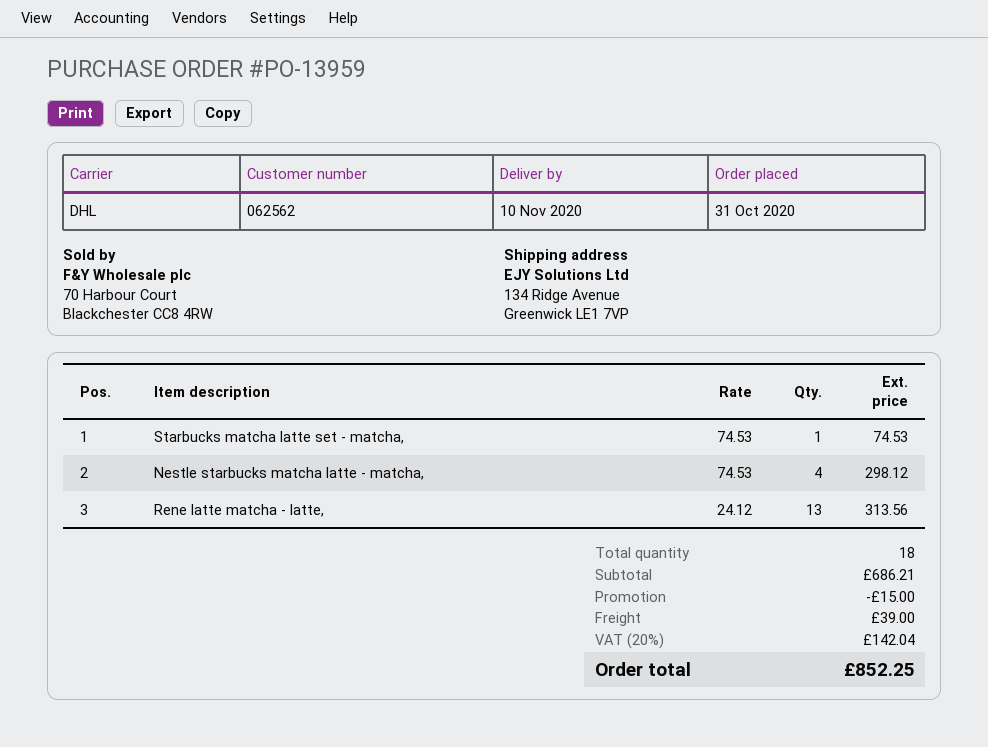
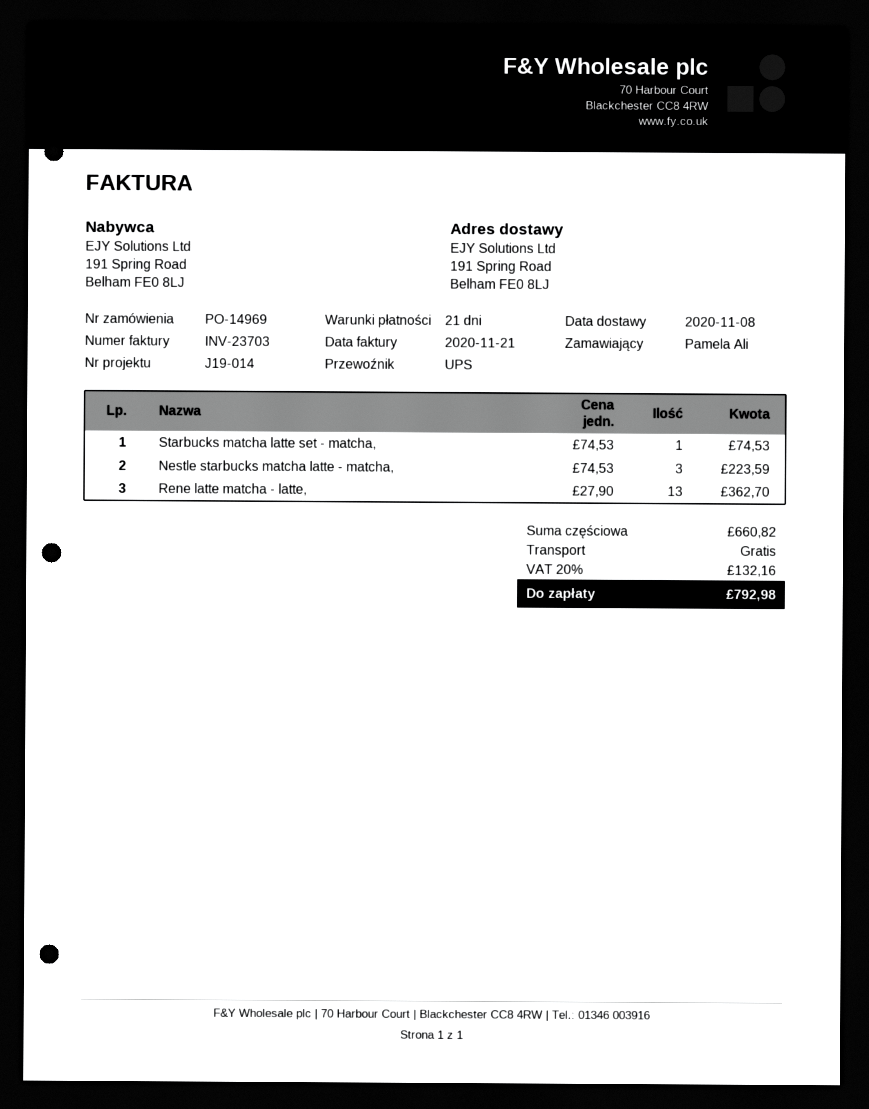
order number: PO-13959 -> PO-14969
delivery date: 2020-11-10 -> 2020-11-08
shipping method: DHL -> UPS
ship to: 134 Ridge Avenue, Greenwick LE1 7VP -> 191 Spring Road, Belham FE0 8LJ
Nestle starbucks matcha latte - matcha,: 4 x 74.53 = 298.12 -> 3 x 74.53 = 223.59
Rene latte matcha - latte,: 13 x 24.12 = 313.56 -> 13 x 27.90 = 362.70
subtotal: 686.21 -> 660.82
discount: 15.00 -> none
shipping: 39.00 -> 0.00
tax: 20% = 142.04 -> 20% = 132.16
total: 852.25 -> 792.98

